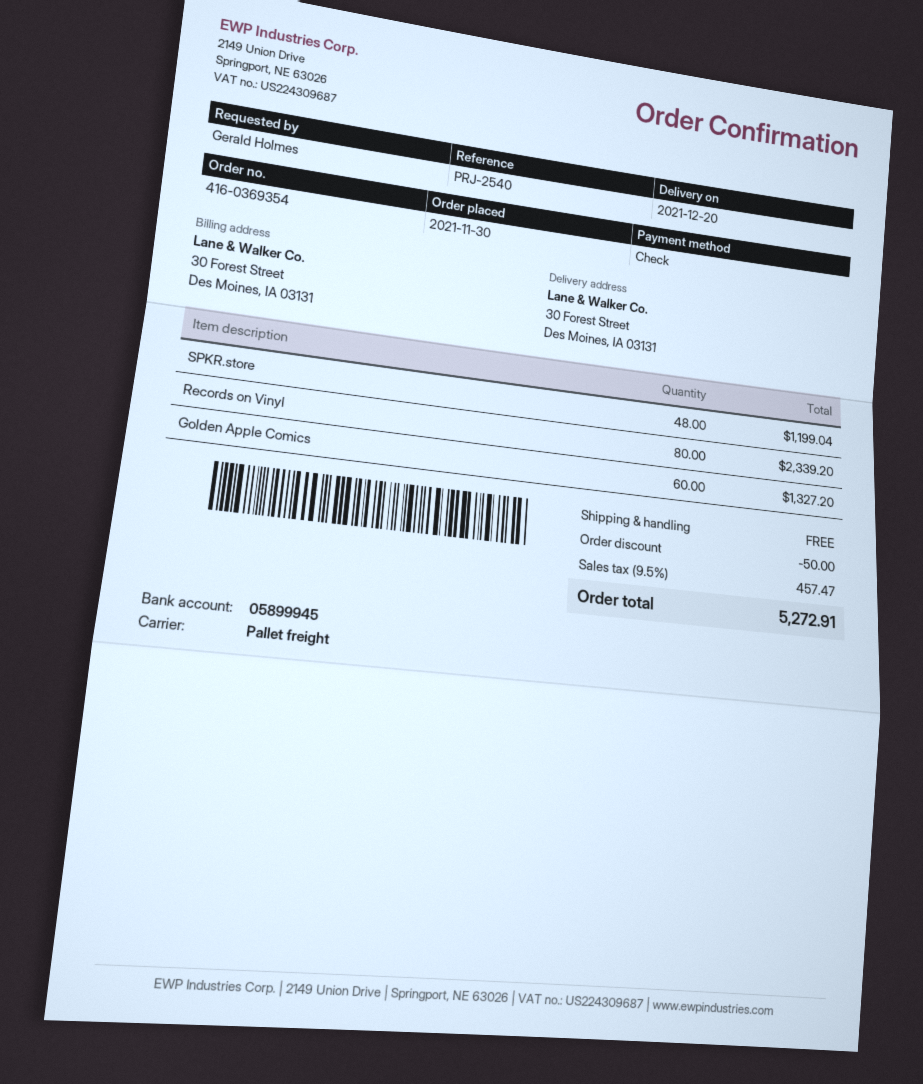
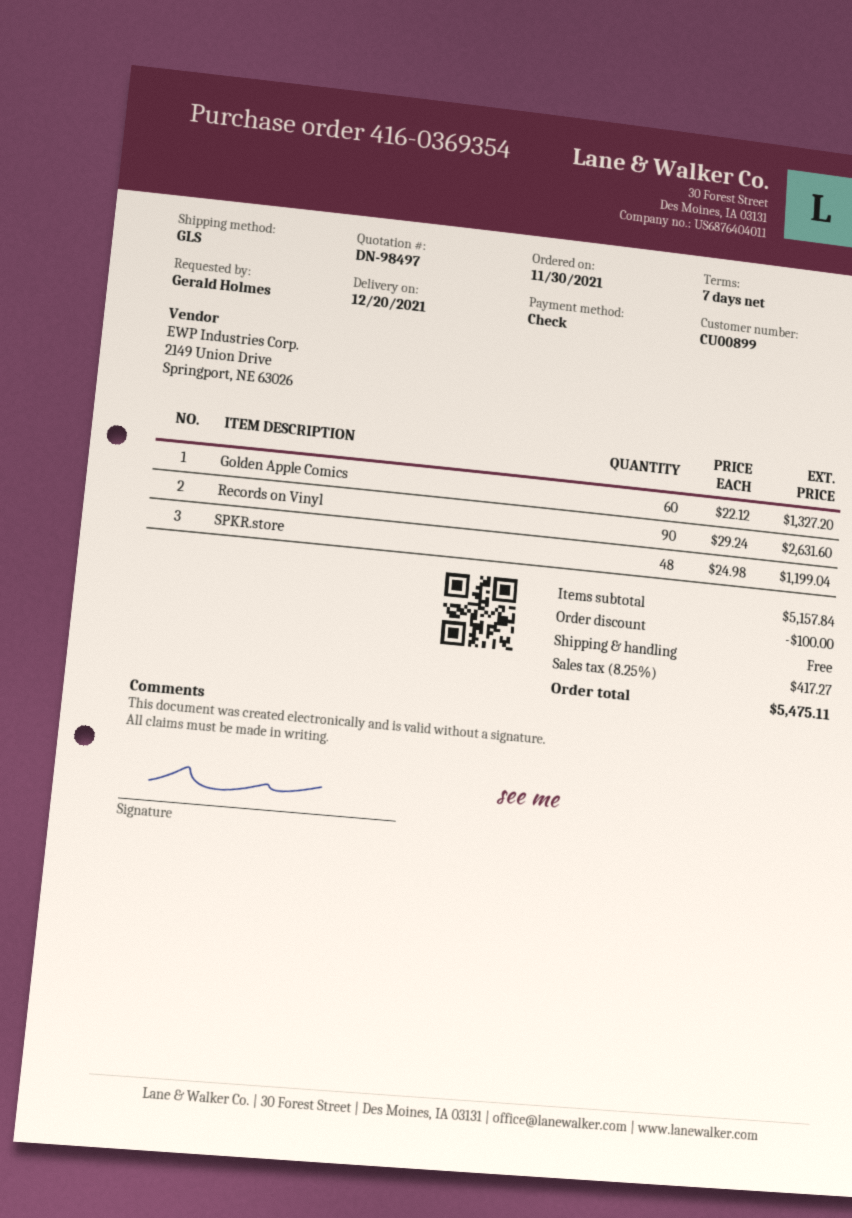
shipping method: pallet freight -> GLS
Records on Vinyl: 80 for 2339.20 -> 90 for 2631.60
discount: 50.00 -> 100.00
tax: 9.5% = 457.47 -> 8.25% = 417.27
total: 5272.91 -> 5475.11

